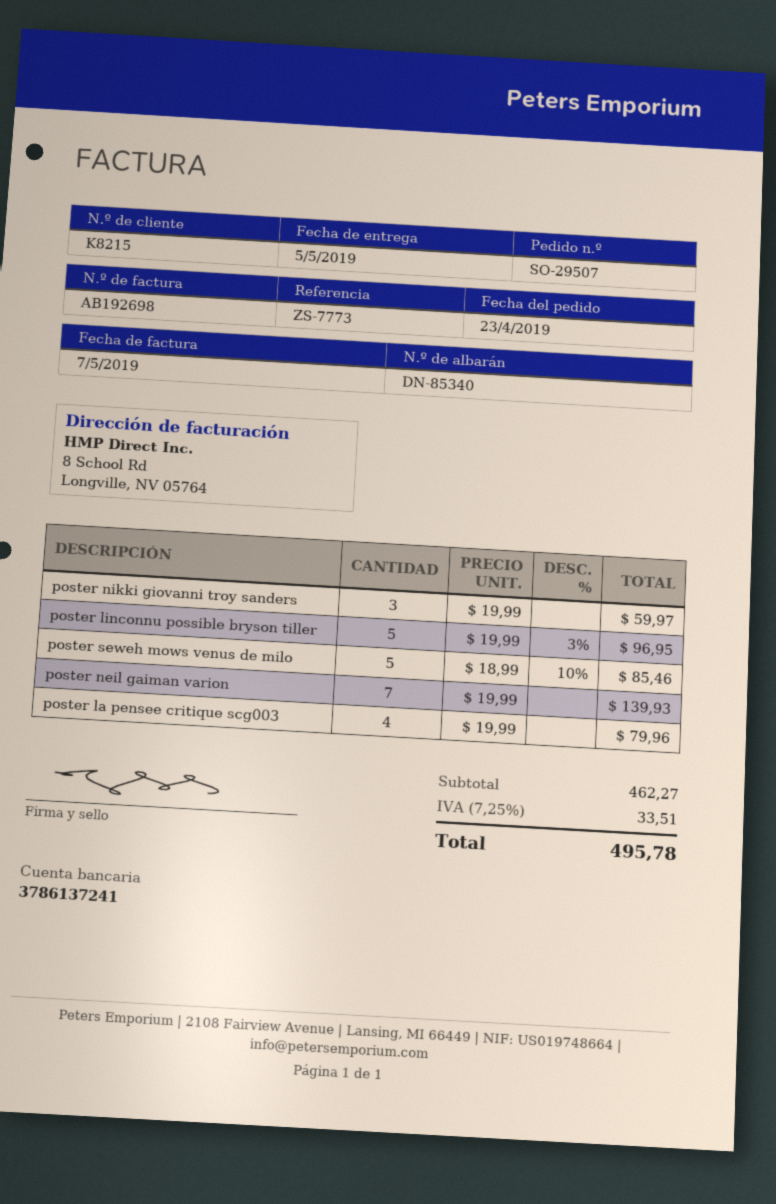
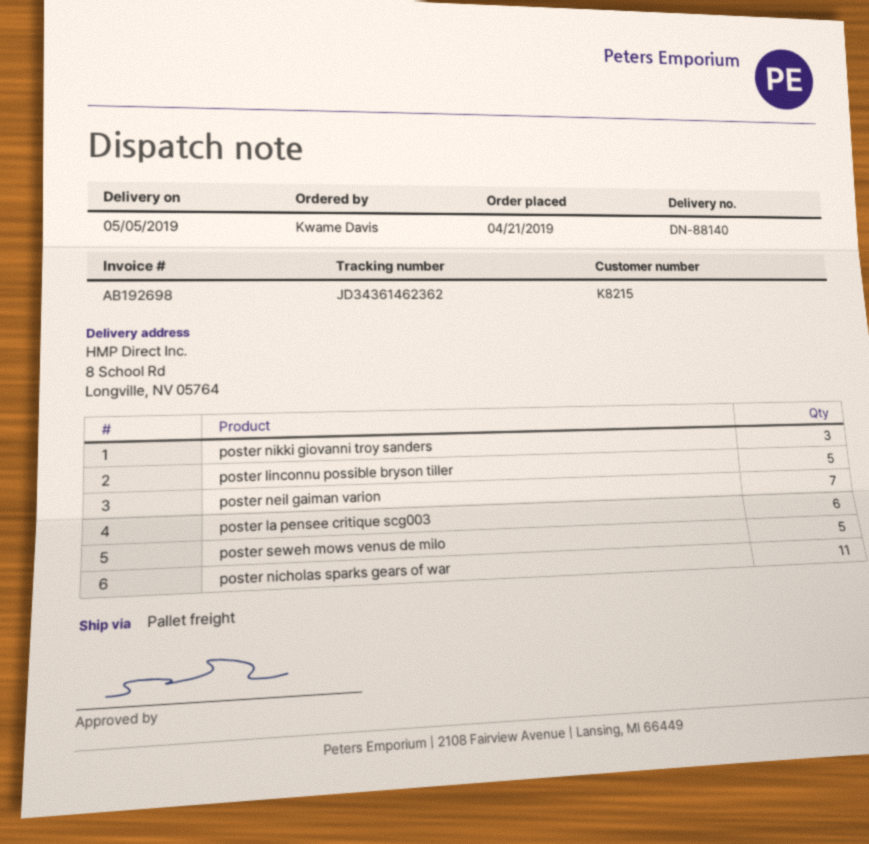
order date: 2019-04-23 -> 2019-04-21
delivery note number: DN-85340 -> DN-88140
poster la pensee critique scg003: 4 -> 6
poster nicholas sparks gears of war: none -> 11

